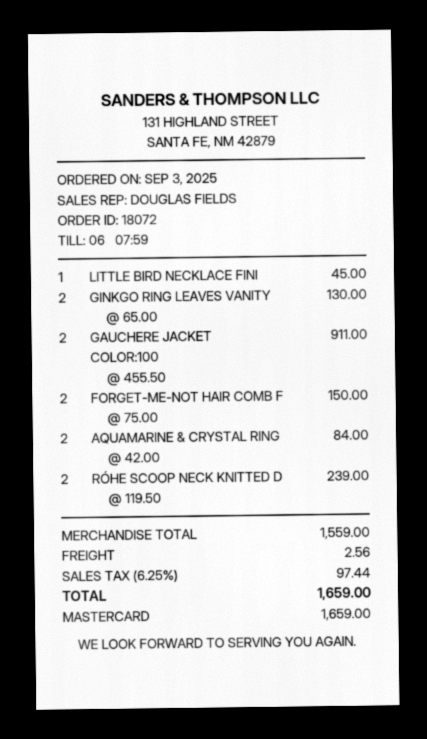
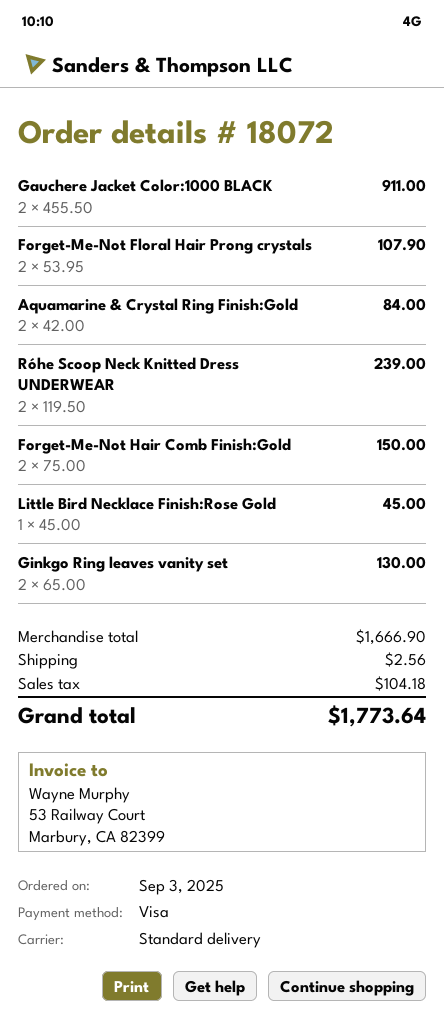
payment method: Mastercard -> Visa
Forget-Me-Not Floral Hair Prong crystals: none -> 2 x 53.95 = 107.90
subtotal: 1559.00 -> 1666.90
tax: 97.44 -> 104.18
total: 1659.00 -> 1773.64

